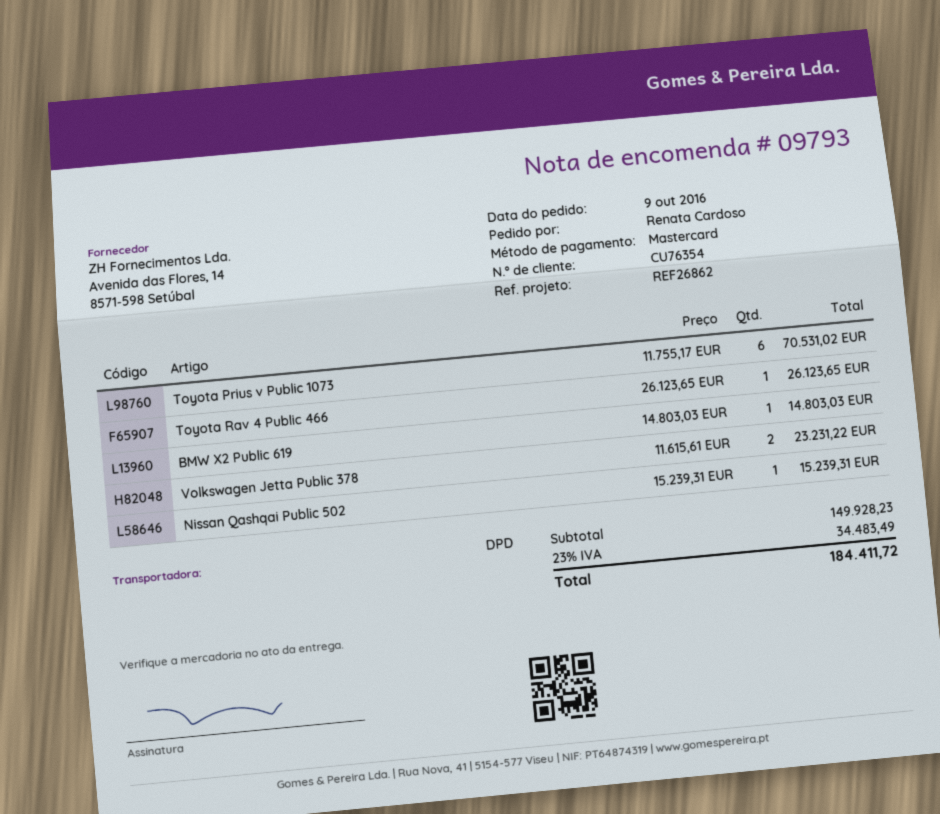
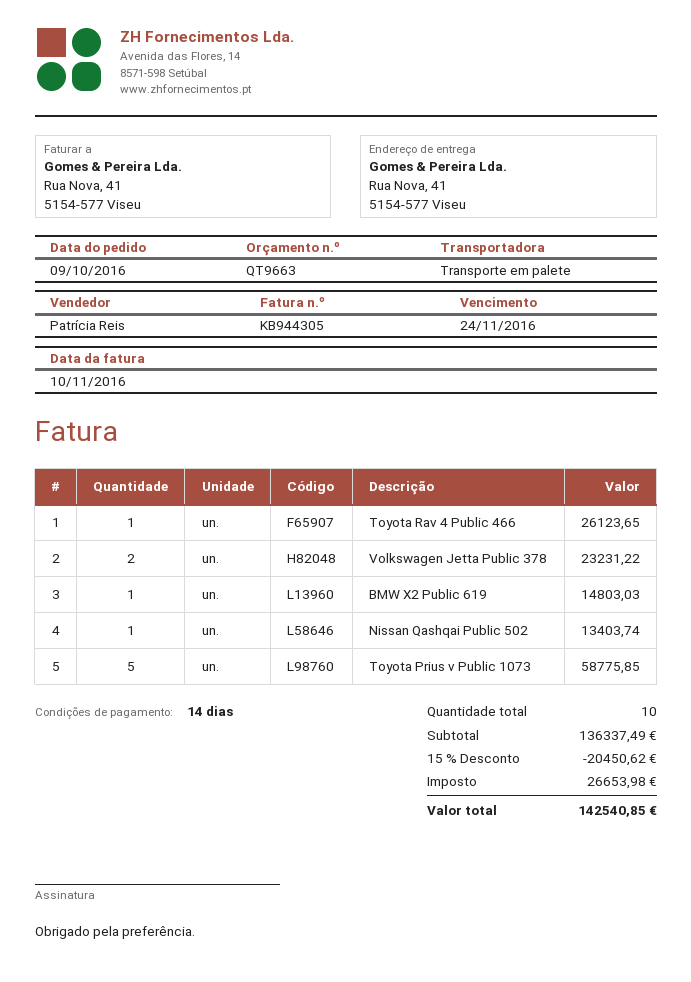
shipping method: DPD -> pallet freight
Toyota Prius v Public 1073: 6 for 70531.02 -> 5 for 58775.85
Nissan Qashqai Public 502: 1 for 15239.31 -> 1 for 13403.74
subtotal: 149928.23 -> 136337.49
discount: none -> 15% = 20450.62
tax: 34483.49 -> 26653.98
total: 184411.72 -> 142540.85

